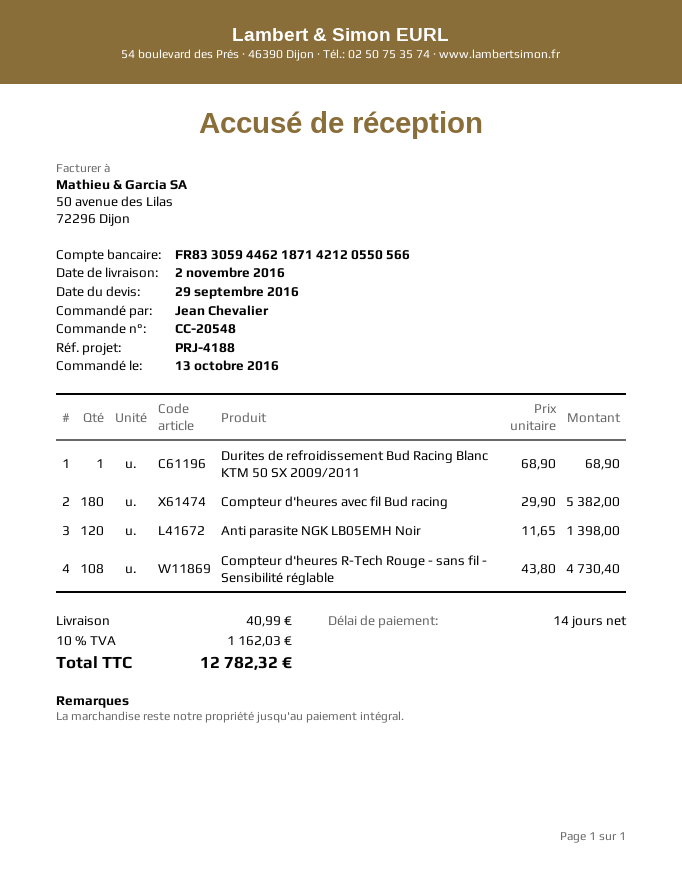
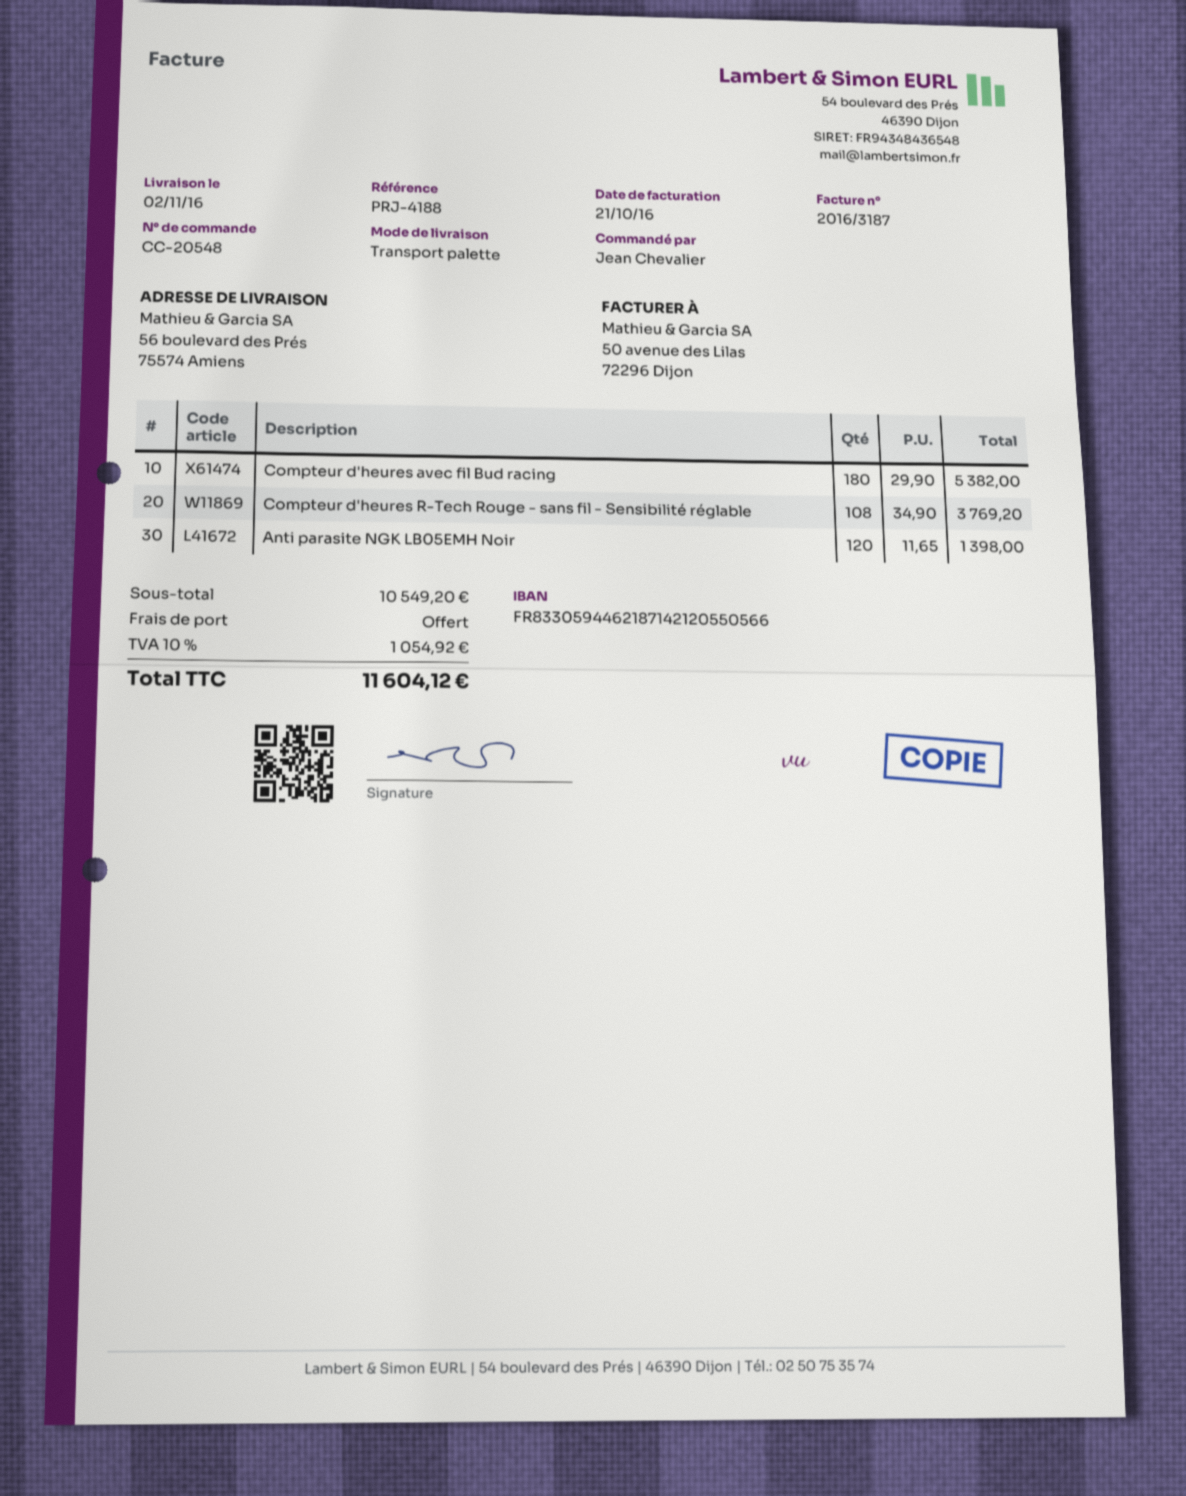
Durites de refroidissement Bud Racing Blanc KTM 50 SX 2009/2011: 1 x 68.90 = 68.90 -> none
Compteur d'heures R-Tech Rouge - sans fil - Sensibilité réglable: 108 x 43.80 = 4730.40 -> 108 x 34.90 = 3769.20
shipping: 40.99 -> 0.00
tax: 10% = 1162.03 -> 10% = 1054.92
total: 12782.32 -> 11604.12

